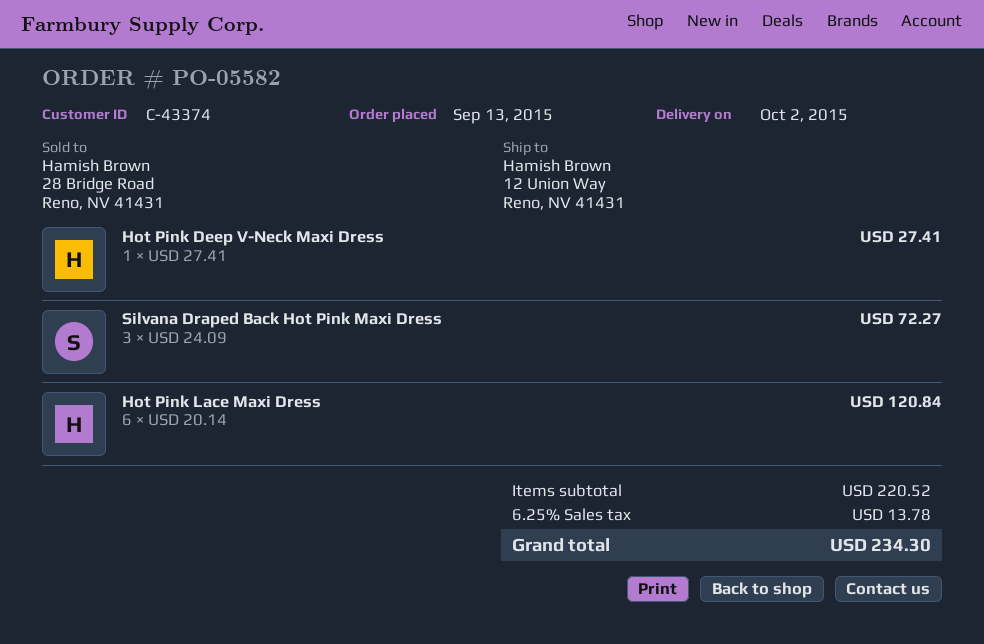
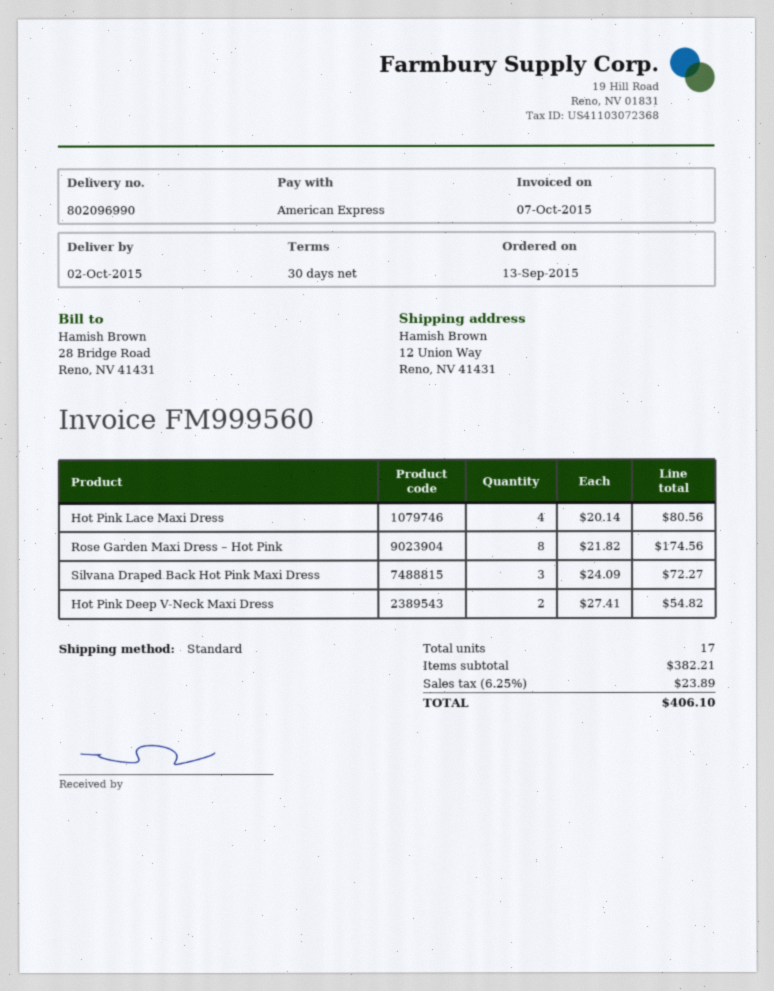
Hot Pink Deep V-Neck Maxi Dress: 1 x 27.41 = 27.41 -> 2 x 27.41 = 54.82
Hot Pink Lace Maxi Dress: 6 x 20.14 = 120.84 -> 4 x 20.14 = 80.56
Rose Garden Maxi Dress – Hot Pink: none -> 8 x 21.82 = 174.56
subtotal: 220.52 -> 382.21
tax: 6.25% = 13.78 -> 6.25% = 23.89
total: 234.30 -> 406.10

